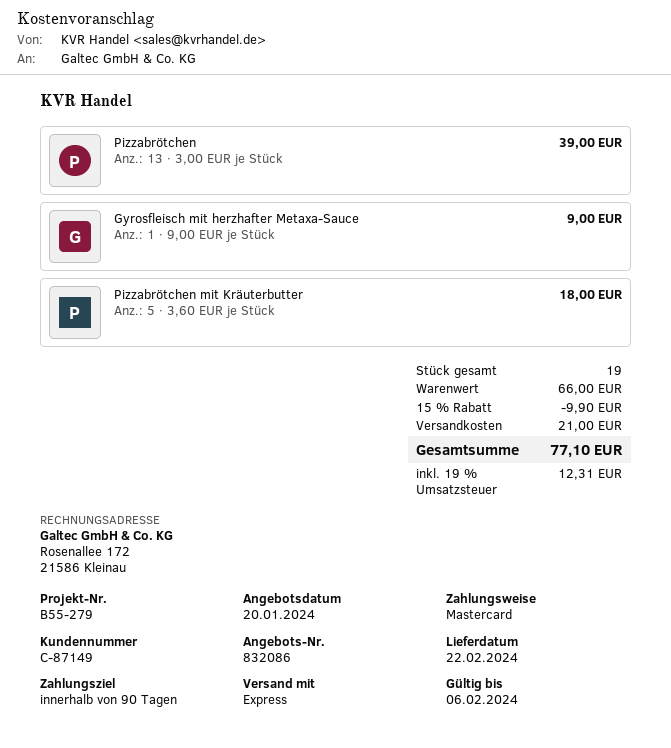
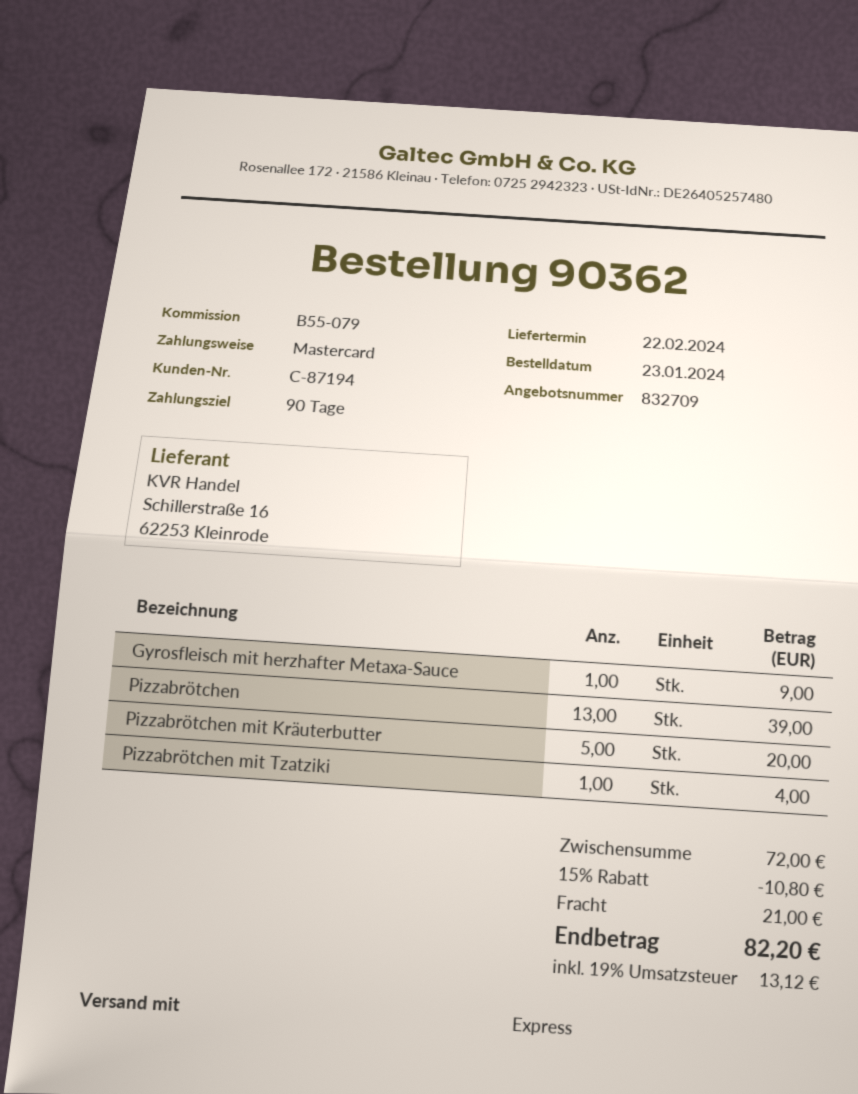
quote number: 832086 -> 832709
customer number: C-87149 -> C-87194
reference: B55-279 -> B55-079
Pizzabrötchen mit Kräuterbutter: 5 for 18.00 -> 5 for 20.00
Pizzabrötchen mit Tzatziki: none -> 1 for 4.00
subtotal: 66.00 -> 72.00
discount: 15% = 9.90 -> 15% = 10.80
tax: 19% = 12.31 -> 19% = 13.12
total: 77.10 -> 82.20

